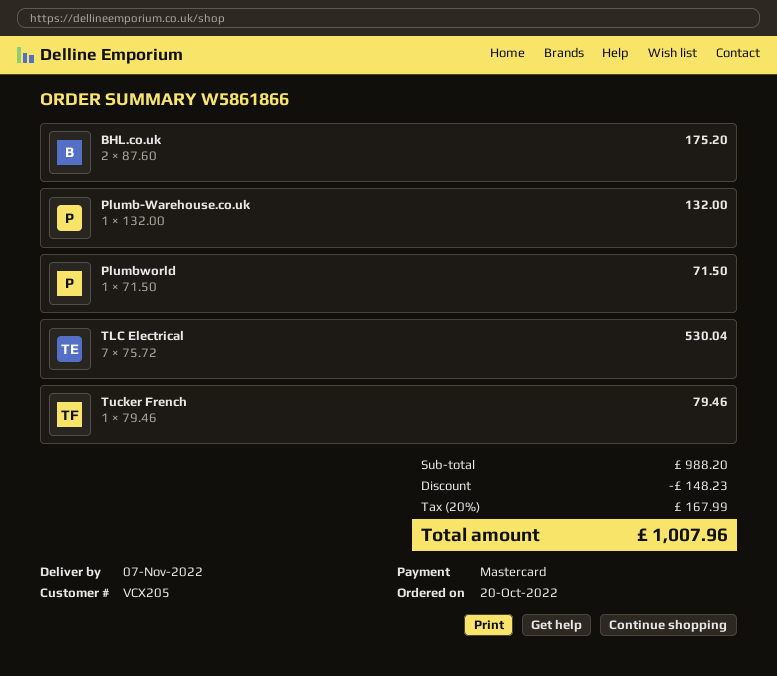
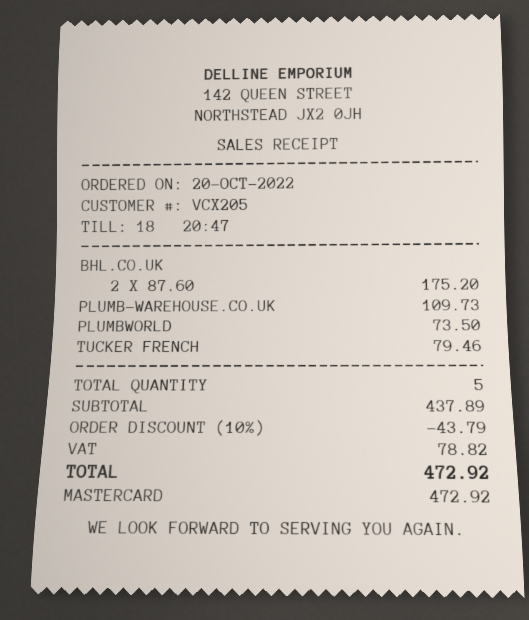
Plumb-Warehouse.co.uk: 1 x 132.00 = 132.00 -> 1 x 109.73 = 109.73
Plumbworld: 1 x 71.50 = 71.50 -> 1 x 73.50 = 73.50
TLC Electrical: 7 x 75.72 = 530.04 -> none
subtotal: 988.20 -> 437.89
discount: 148.23 -> 43.79
tax: 167.99 -> 78.82
total: 1007.96 -> 472.92

